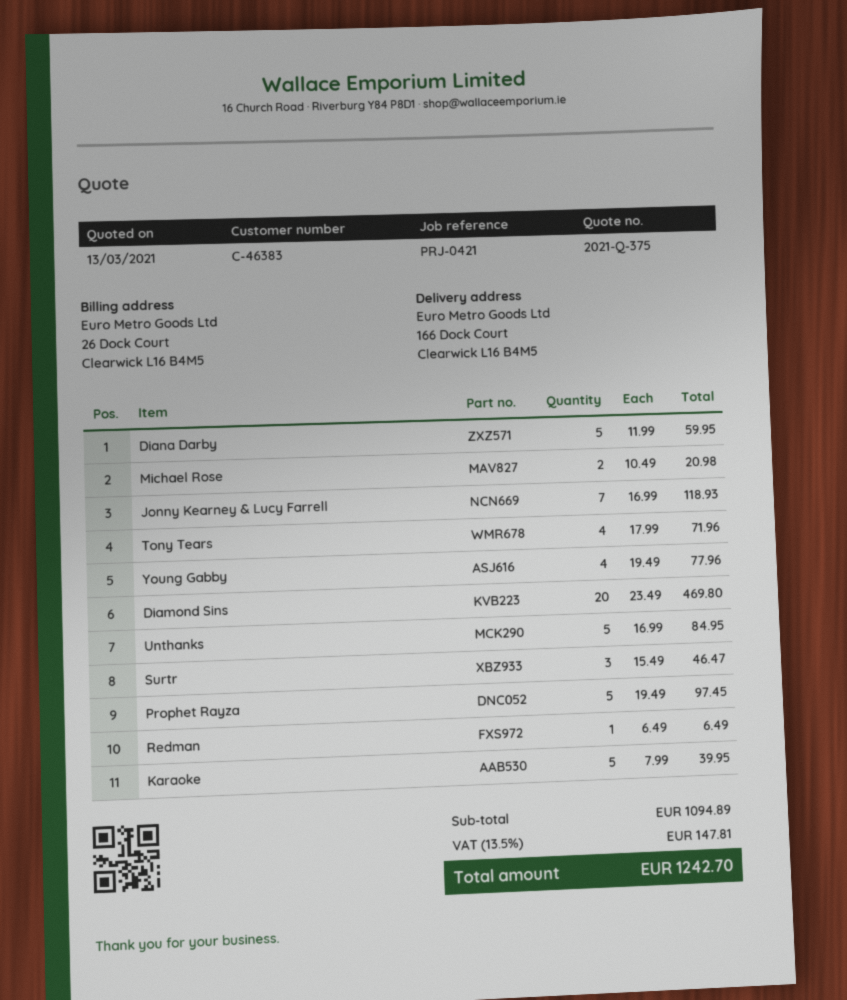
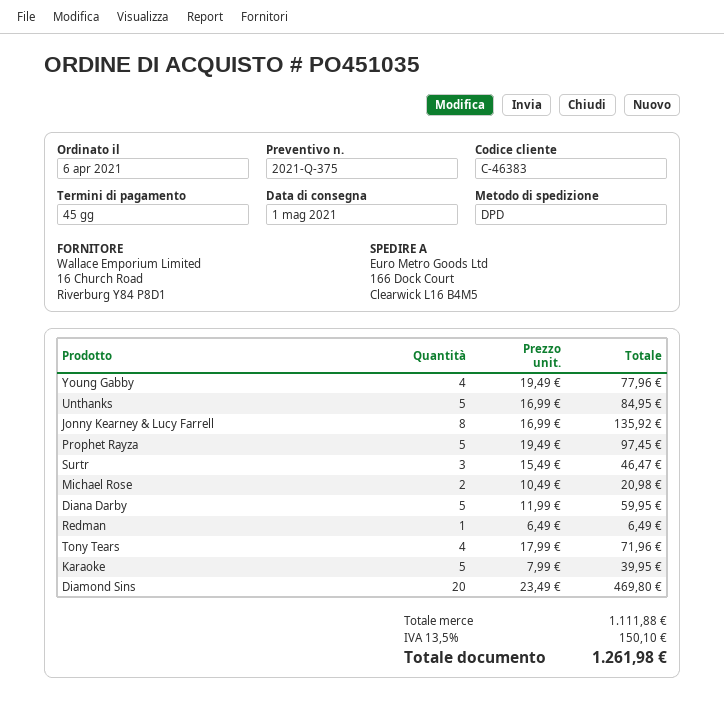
Jonny Kearney & Lucy Farrell: 7 x 16.99 = 118.93 -> 8 x 16.99 = 135.92
subtotal: 1094.89 -> 1111.88
tax: 13.5% = 147.81 -> 13.5% = 150.10
total: 1242.70 -> 1261.98

